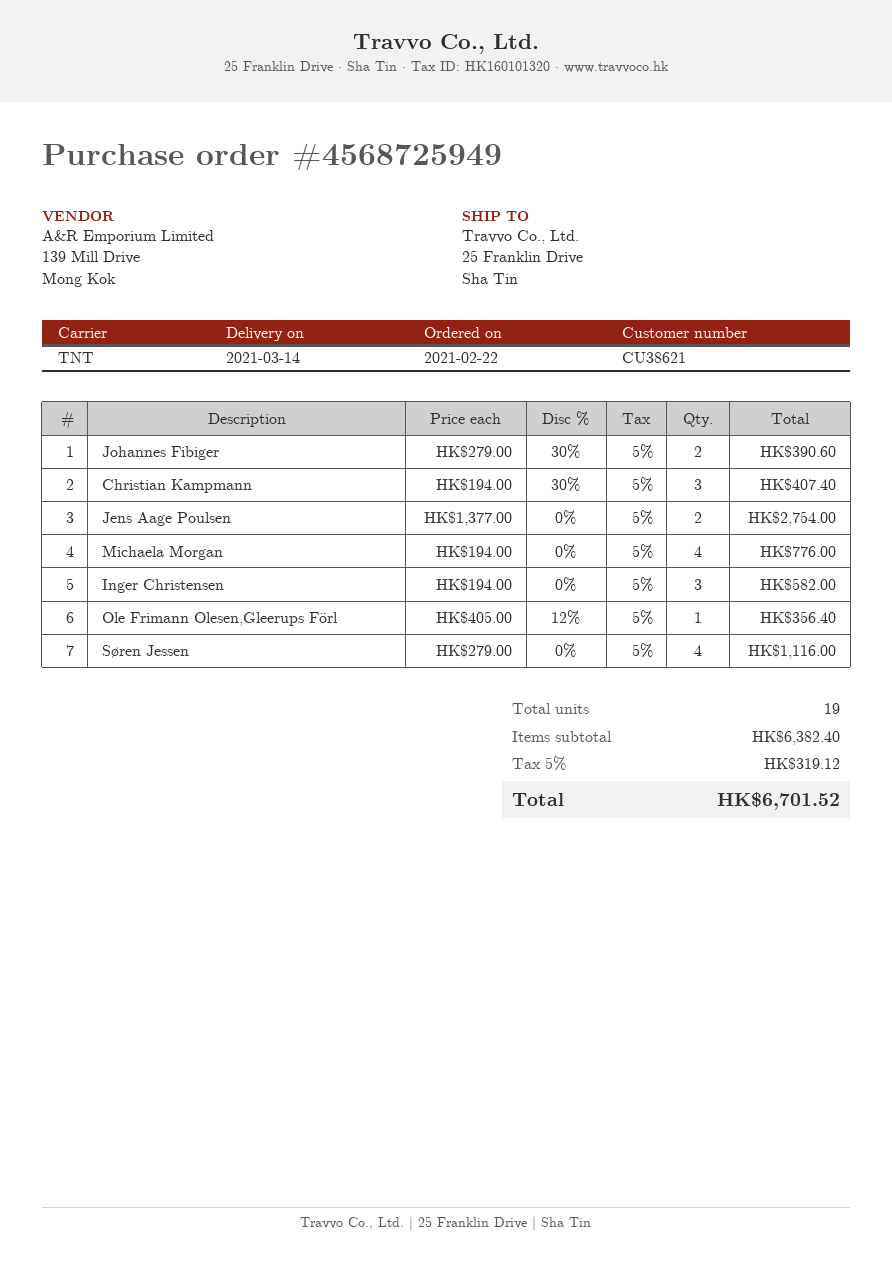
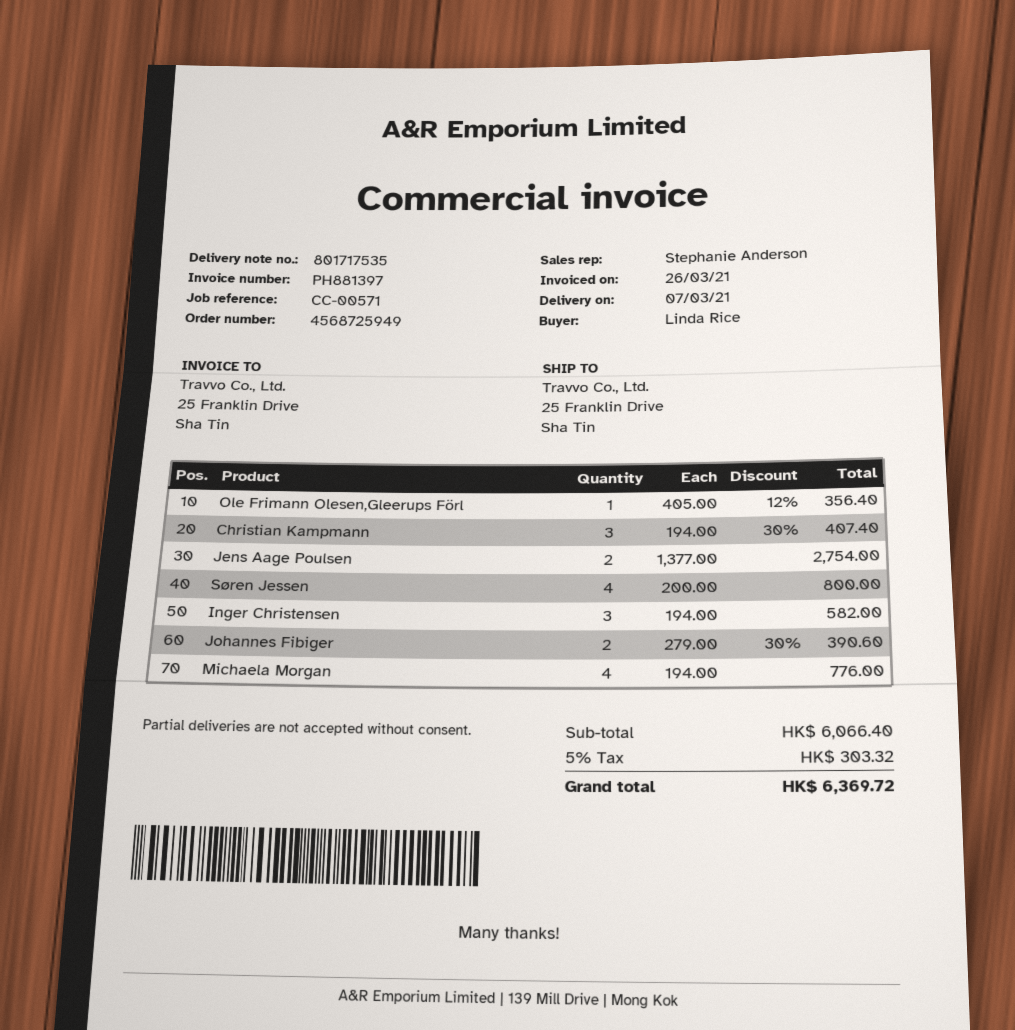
delivery date: 2021-03-14 -> 2021-03-07
Søren Jessen: 4 x 279.00 = 1116.00 -> 4 x 200.00 = 800.00
subtotal: 6382.40 -> 6066.40
tax: 5% = 319.12 -> 5% = 303.32
total: 6701.52 -> 6369.72

